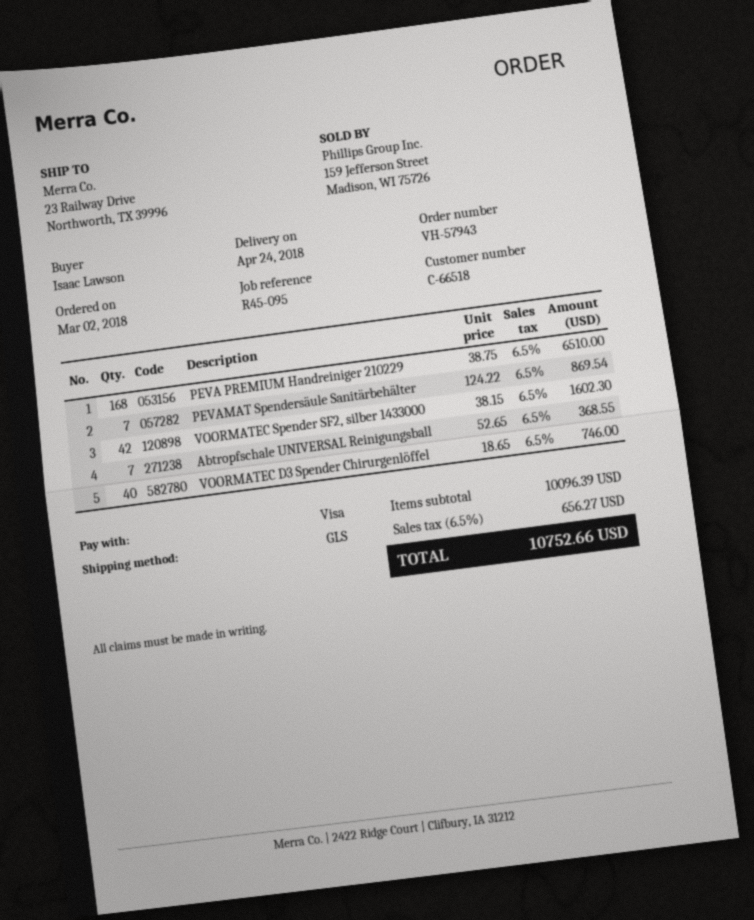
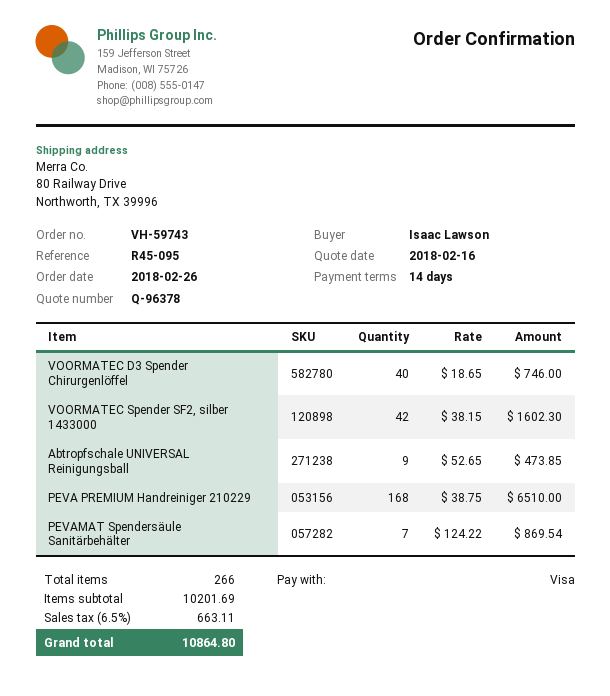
order number: VH-57943 -> VH-59743
order date: 2018-03-02 -> 2018-02-26
ship to: 23 Railway Drive, Northworth, TX 39996 -> 80 Railway Drive, Northworth, TX 39996
Abtropfschale UNIVERSAL Reinigungsball: 7 x 52.65 = 368.55 -> 9 x 52.65 = 473.85
subtotal: 10096.39 -> 10201.69
tax: 6.5% = 656.27 -> 6.5% = 663.11
total: 10752.66 -> 10864.80

